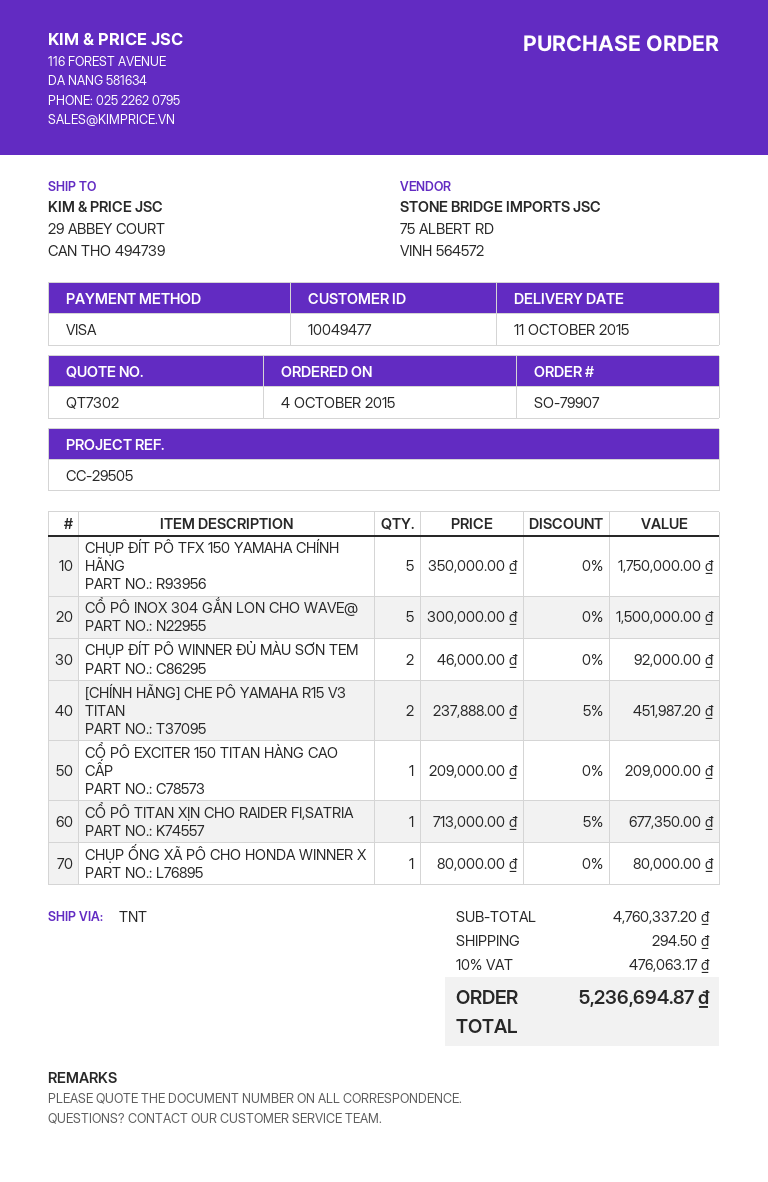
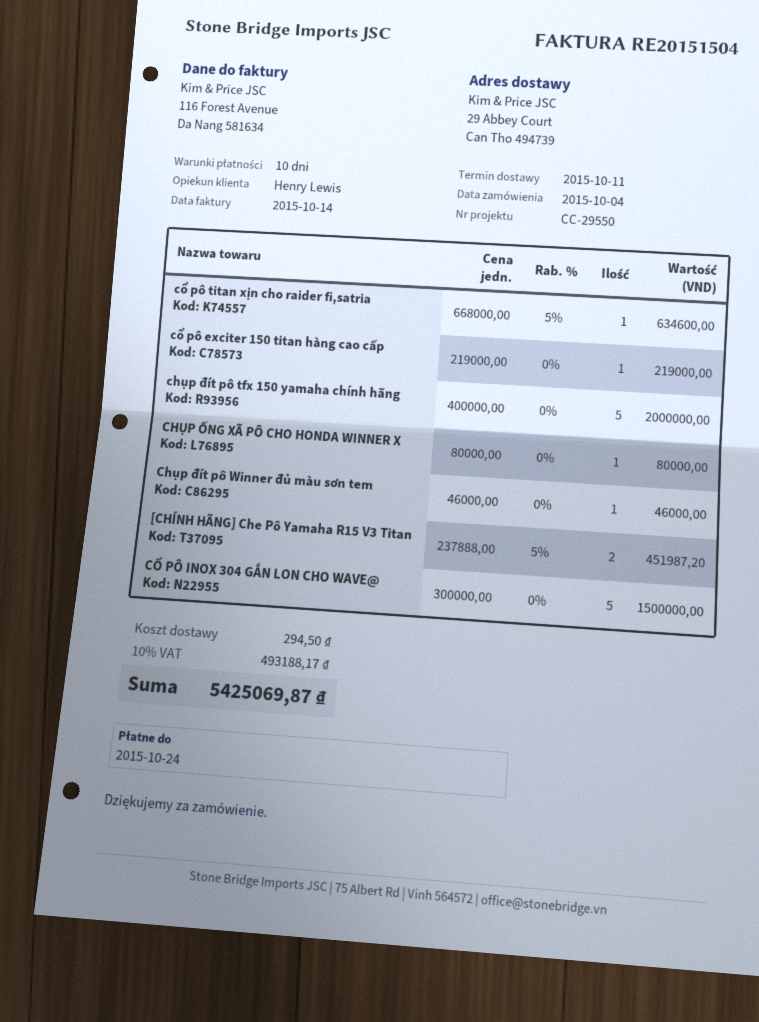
reference: CC-29505 -> CC-29550
CHỤP ĐÍT PÔ TFX 150 YAMAHA CHÍNH HÃNG: 5 x 350000.00 = 1750000.00 -> 5 x 400000.00 = 2000000.00
CHỤP ĐÍT PÔ WINNER ĐỦ MÀU SƠN TEM: 2 x 46000.00 = 92000.00 -> 1 x 46000.00 = 46000.00
CỔ PÔ EXCITER 150 TITAN HÀNG CAO CẤP: 1 x 209000.00 = 209000.00 -> 1 x 219000.00 = 219000.00
CỔ PÔ TITAN XỊN CHO RAIDER FI,SATRIA: 1 x 713000.00 - 5% = 677350.00 -> 1 x 668000.00 - 5% = 634600.00
tax: 10% = 476063.17 -> 10% = 493188.17
total: 5236694.87 -> 5425069.87

